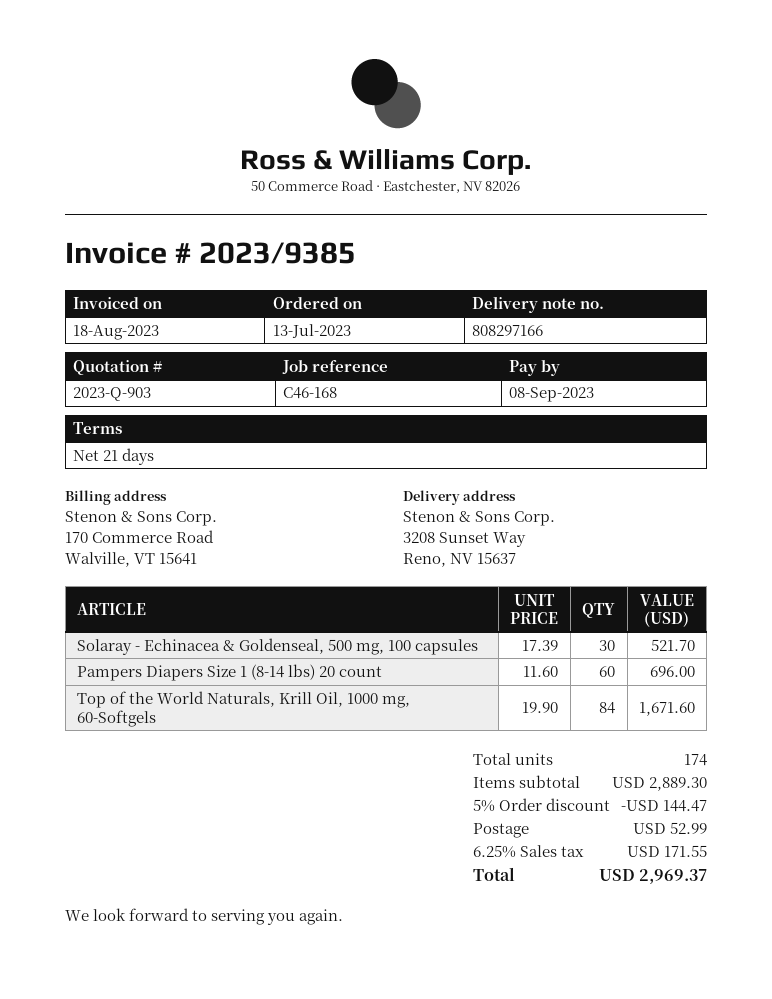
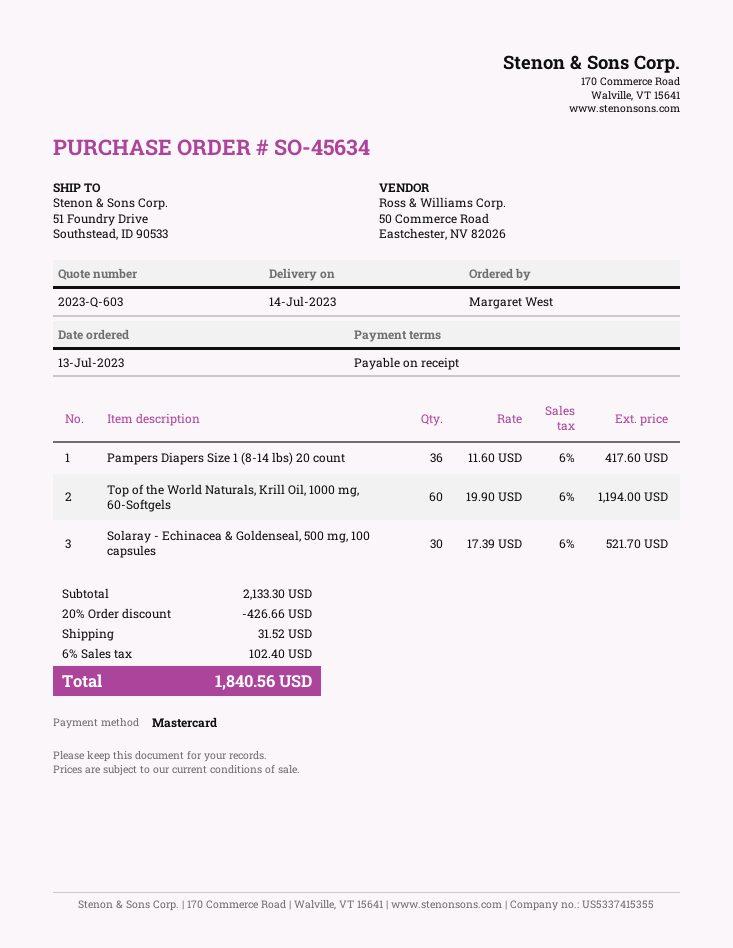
quote number: 2023-Q-903 -> 2023-Q-603
payment terms: 21 days -> on receipt
ship to: 3208 Sunset Way, Reno, NV 15637 -> 51 Foundry Drive, Southstead, ID 90533
Pampers Diapers Size 1 (8-14 lbs) 20 count: 60 x 11.60 = 696.00 -> 36 x 11.60 = 417.60
Top of the World Naturals, Krill Oil, 1000 mg, 60-Softgels: 84 x 19.90 = 1671.60 -> 60 x 19.90 = 1194.00
subtotal: 2889.30 -> 2133.30
discount: 5% = 144.47 -> 20% = 426.66
shipping: 52.99 -> 31.52
tax: 6.25% = 171.55 -> 6% = 102.40
total: 2969.37 -> 1840.56

